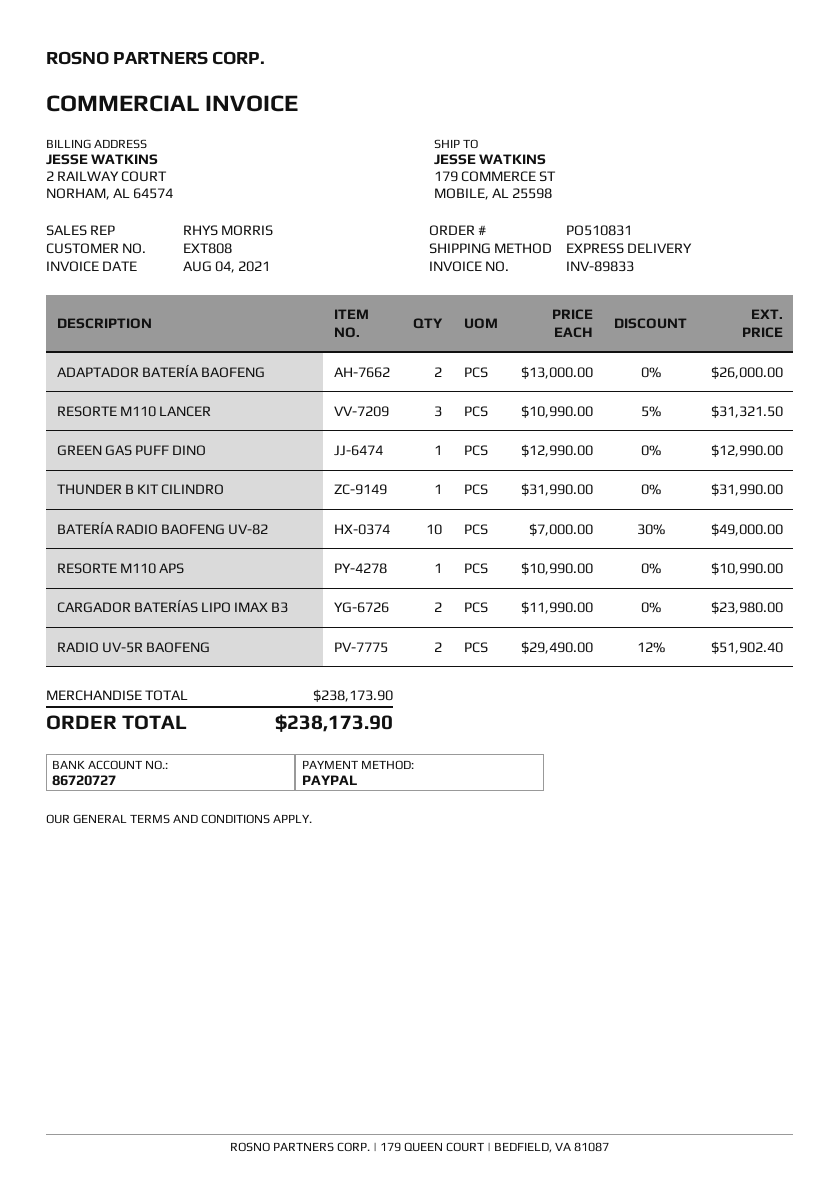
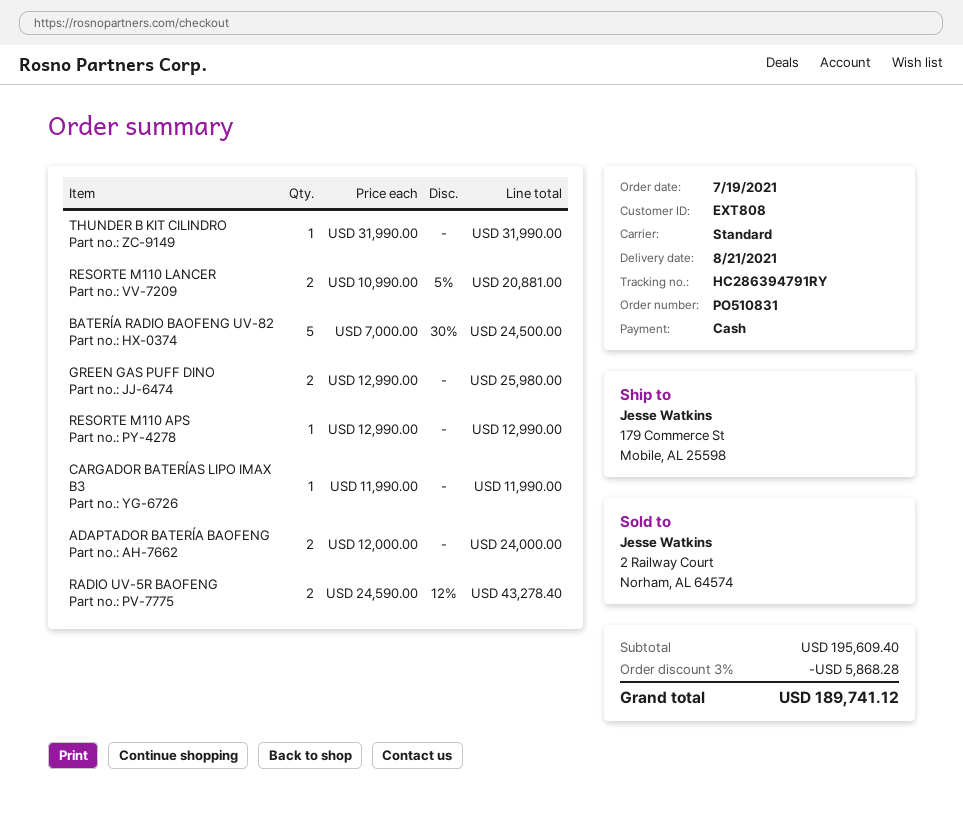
payment method: PayPal -> cash
shipping method: express -> standard
ADAPTADOR BATERÍA BAOFENG: 2 x 13000.00 = 26000.00 -> 2 x 12000.00 = 24000.00
RESORTE M110 LANCER: 3 x 10990.00 - 5% = 31321.50 -> 2 x 10990.00 - 5% = 20881.00
GREEN GAS PUFF DINO: 1 x 12990.00 = 12990.00 -> 2 x 12990.00 = 25980.00
BATERÍA RADIO BAOFENG UV-82: 10 x 7000.00 - 30% = 49000.00 -> 5 x 7000.00 - 30% = 24500.00
RESORTE M110 APS: 1 x 10990.00 = 10990.00 -> 1 x 12990.00 = 12990.00
CARGADOR BATERÍAS LIPO IMAX B3: 2 x 11990.00 = 23980.00 -> 1 x 11990.00 = 11990.00
RADIO UV-5R BAOFENG: 2 x 29490.00 - 12% = 51902.40 -> 2 x 24590.00 - 12% = 43278.40
subtotal: 238173.90 -> 195609.40
discount: none -> 3% = 5868.28
total: 238173.90 -> 189741.12

